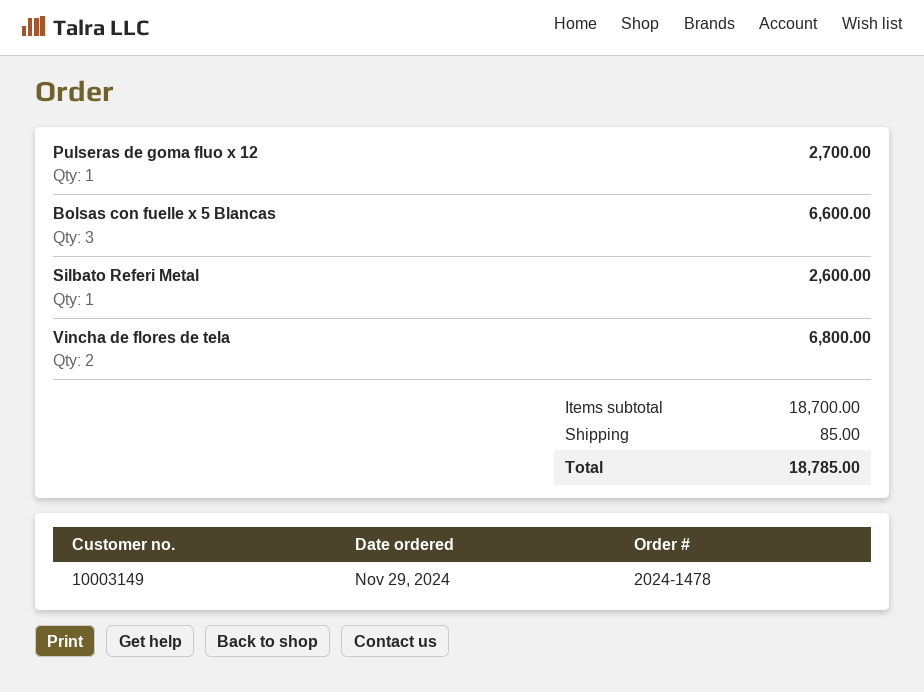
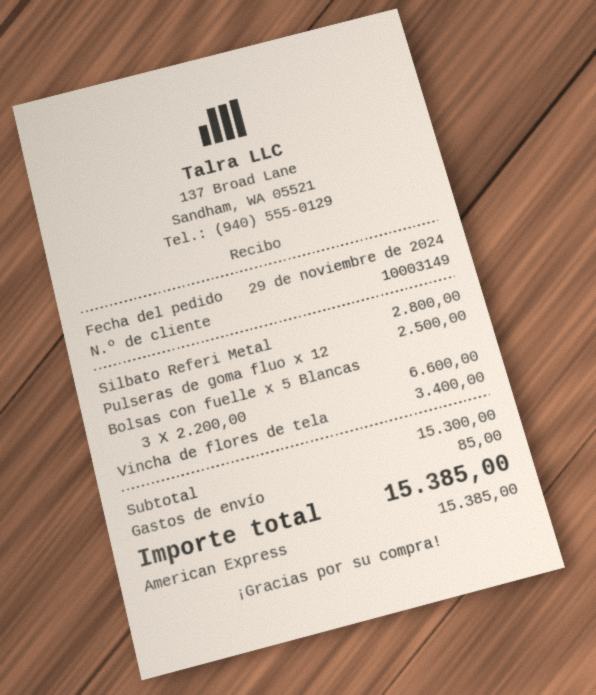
Pulseras de goma fluo x 12: 1 for 2700.00 -> 1 for 2500.00
Silbato Referi Metal: 1 for 2600.00 -> 1 for 2800.00
Vincha de flores de tela: 2 for 6800.00 -> 1 for 3400.00
subtotal: 18700.00 -> 15300.00
total: 18785.00 -> 15385.00

